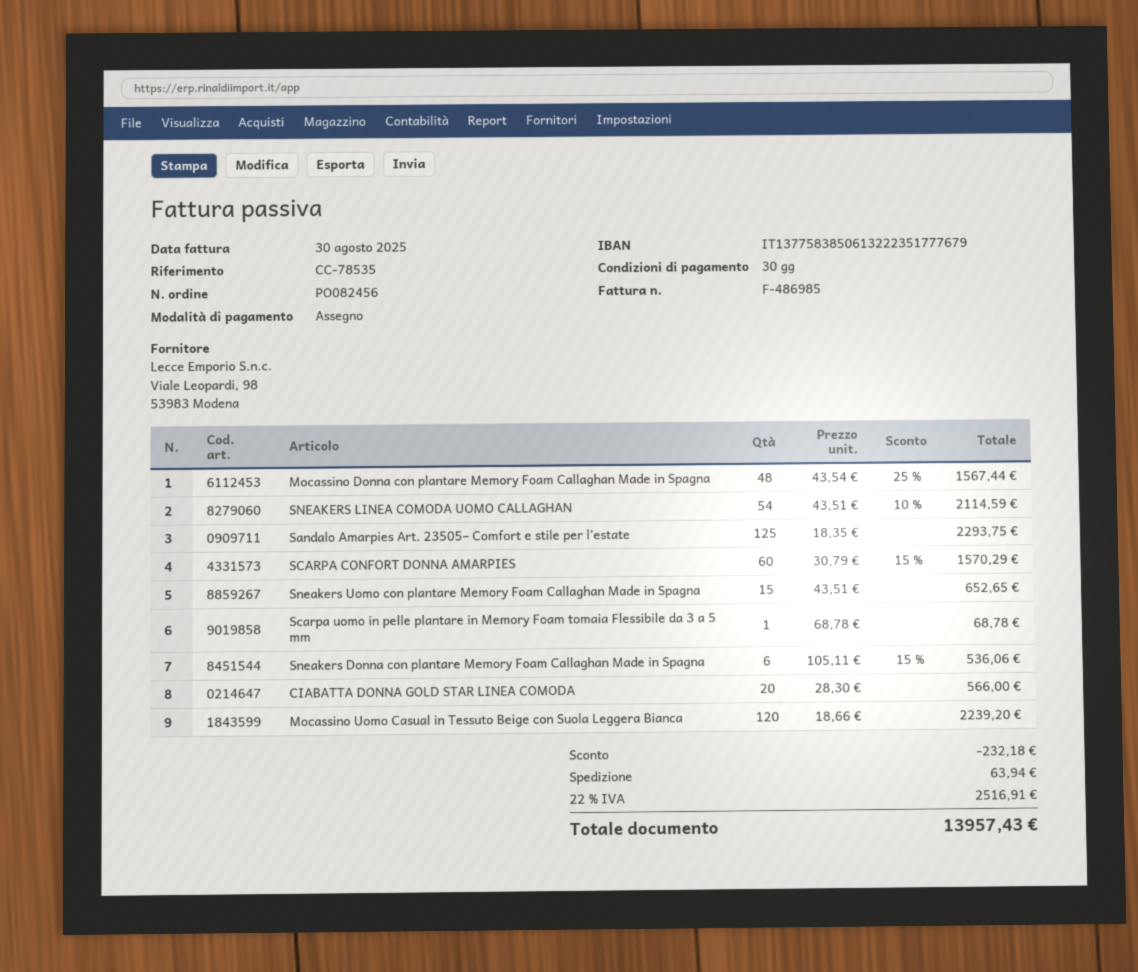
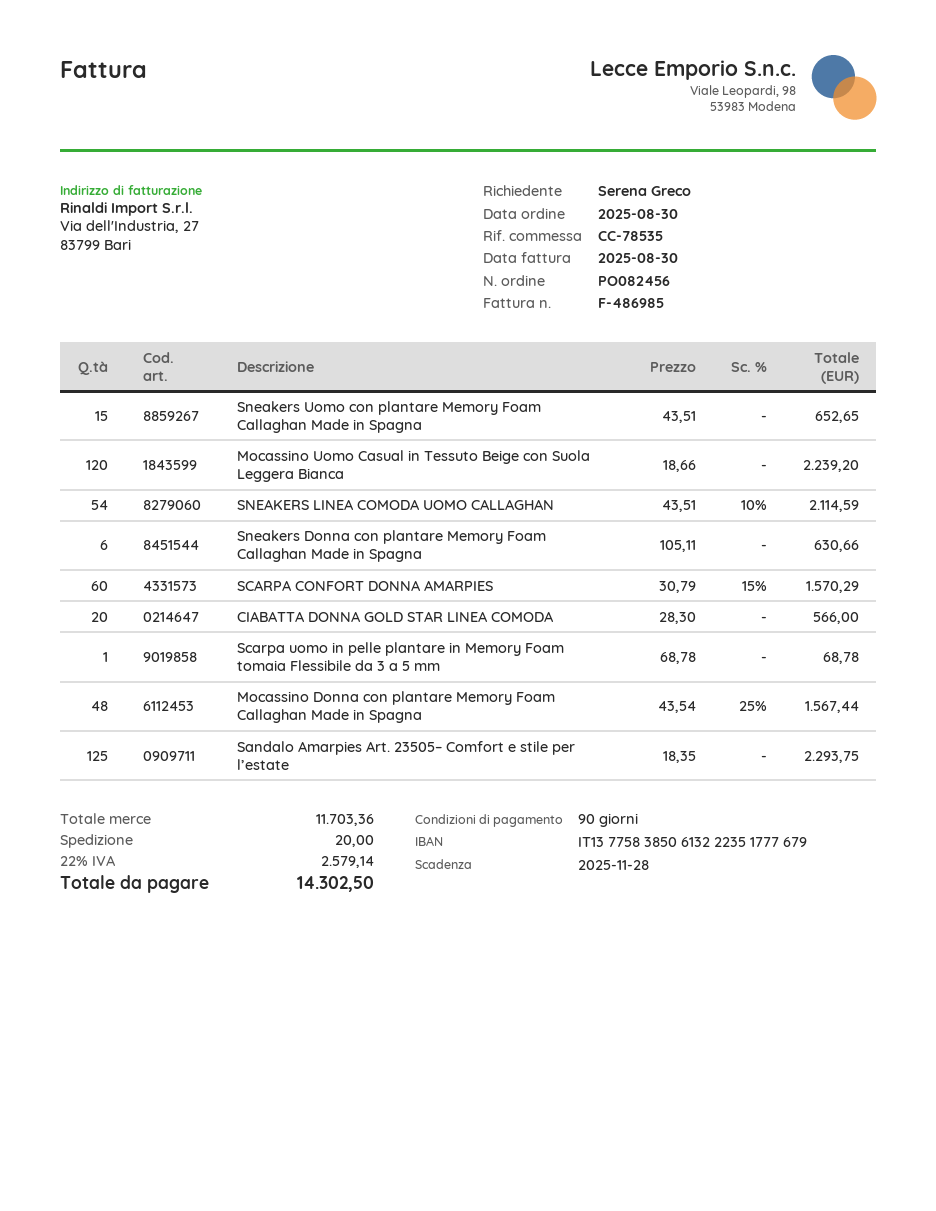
payment terms: 30 days -> 90 days
Sneakers Donna con plantare Memory Foam Callaghan Made in Spagna: 6 x 105.11 - 15% = 536.06 -> 6 x 105.11 = 630.66
discount: 232.18 -> none
shipping: 63.94 -> 20.00
tax: 22% = 2516.91 -> 22% = 2579.14
total: 13957.43 -> 14302.50

